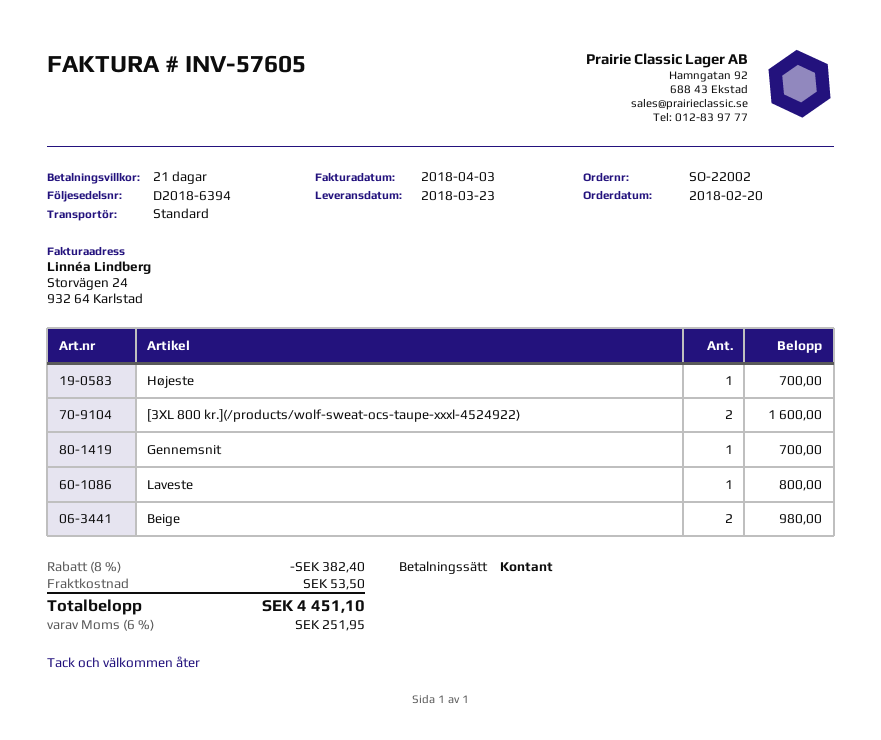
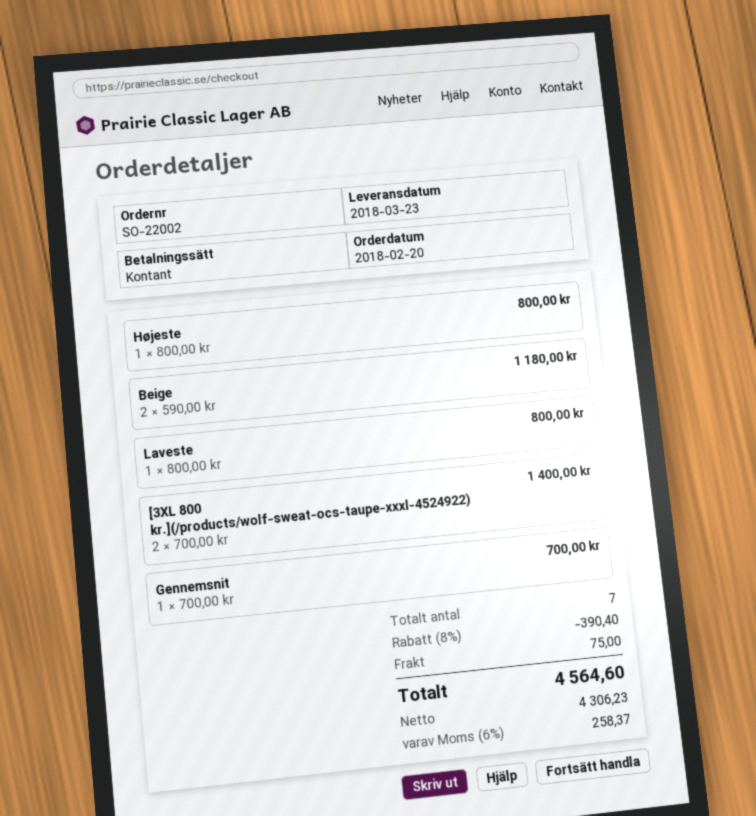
Højeste: 1 for 700.00 -> 1 for 800.00
[3XL 800 kr.](/products/wolf-sweat-ocs-taupe-xxxl-4524922): 2 for 1600.00 -> 2 for 1400.00
Beige: 2 for 980.00 -> 2 for 1180.00
discount: 8% = 382.40 -> 8% = 390.40
shipping: 53.50 -> 75.00
tax: 6% = 251.95 -> 6% = 258.37
total: 4451.10 -> 4564.60

